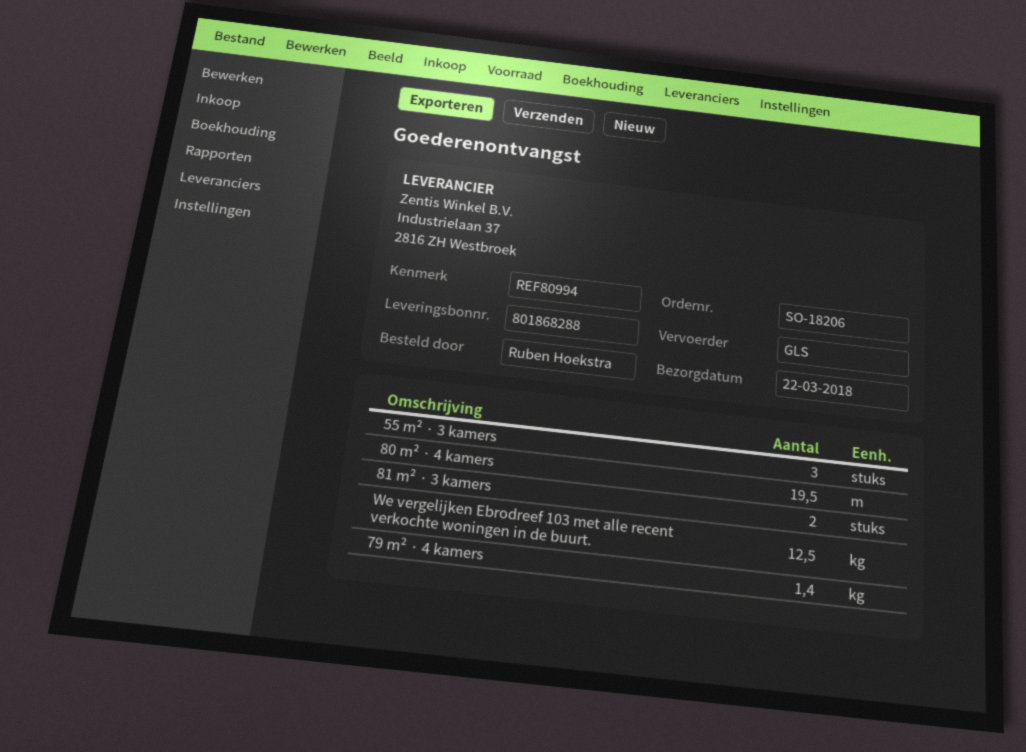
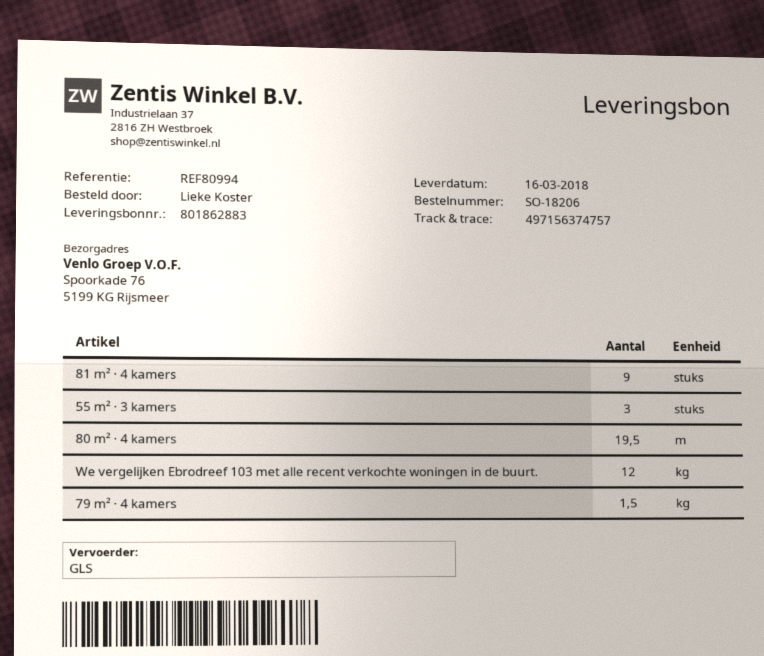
delivery note number: 801868288 -> 801862883
delivery date: 2018-03-22 -> 2018-03-16
ordered by: Ruben Hoekstra -> Lieke Koster
81 m² · 3 kamers: 2 -> none
We vergelijken Ebrodreef 103 met alle recent verkochte woningen in de buurt.: 12.5 -> 12
79 m² · 4 kamers: 1.4 -> 1.5
81 m² · 4 kamers: none -> 9

